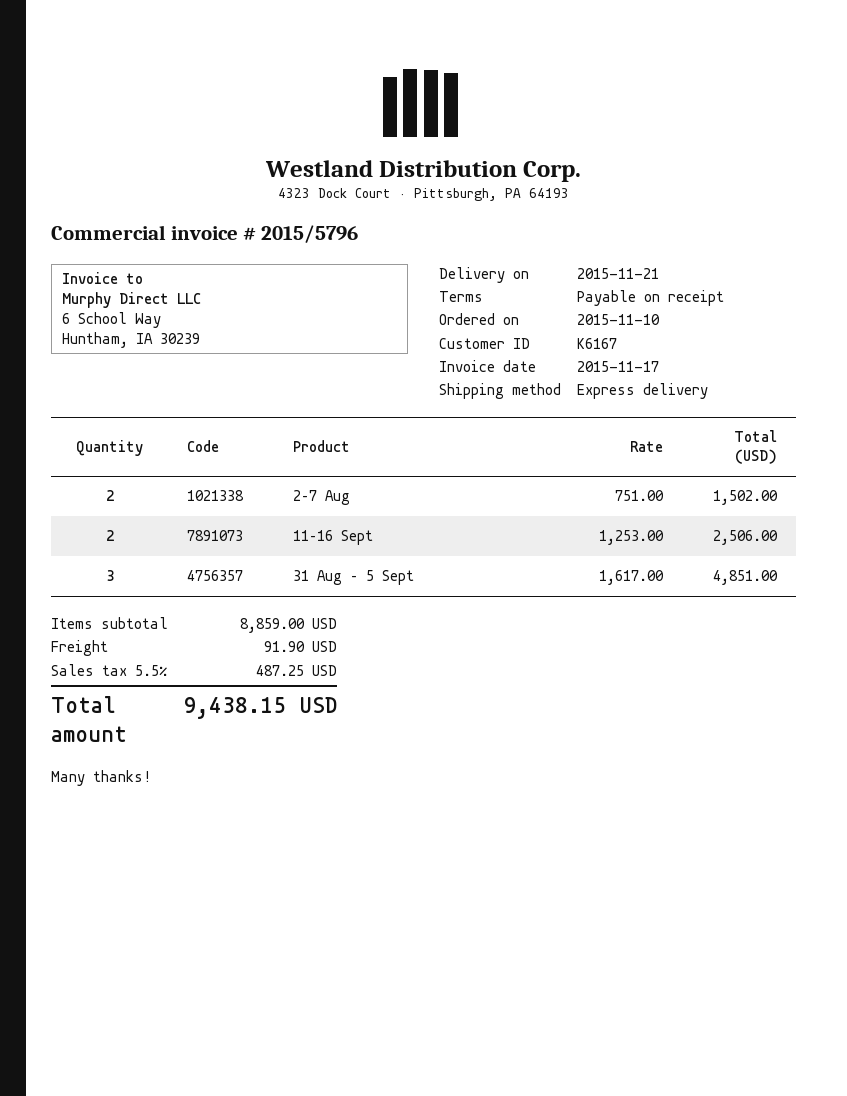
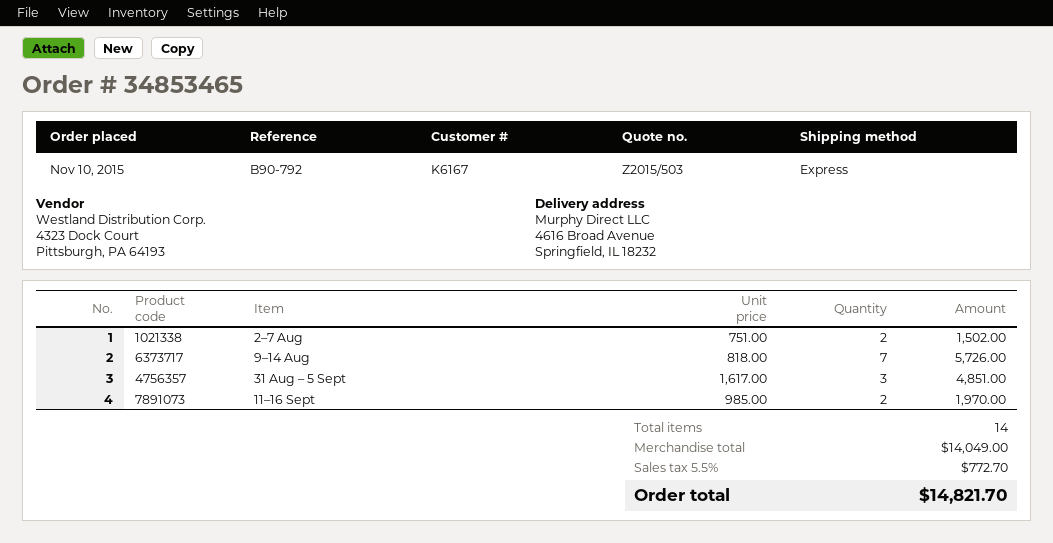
11–16 Sept: 2 x 1253.00 = 2506.00 -> 2 x 985.00 = 1970.00
9–14 Aug: none -> 7 x 818.00 = 5726.00
subtotal: 8859.00 -> 14049.00
shipping: 91.90 -> none
tax: 5.5% = 487.25 -> 5.5% = 772.70
total: 9438.15 -> 14821.70

